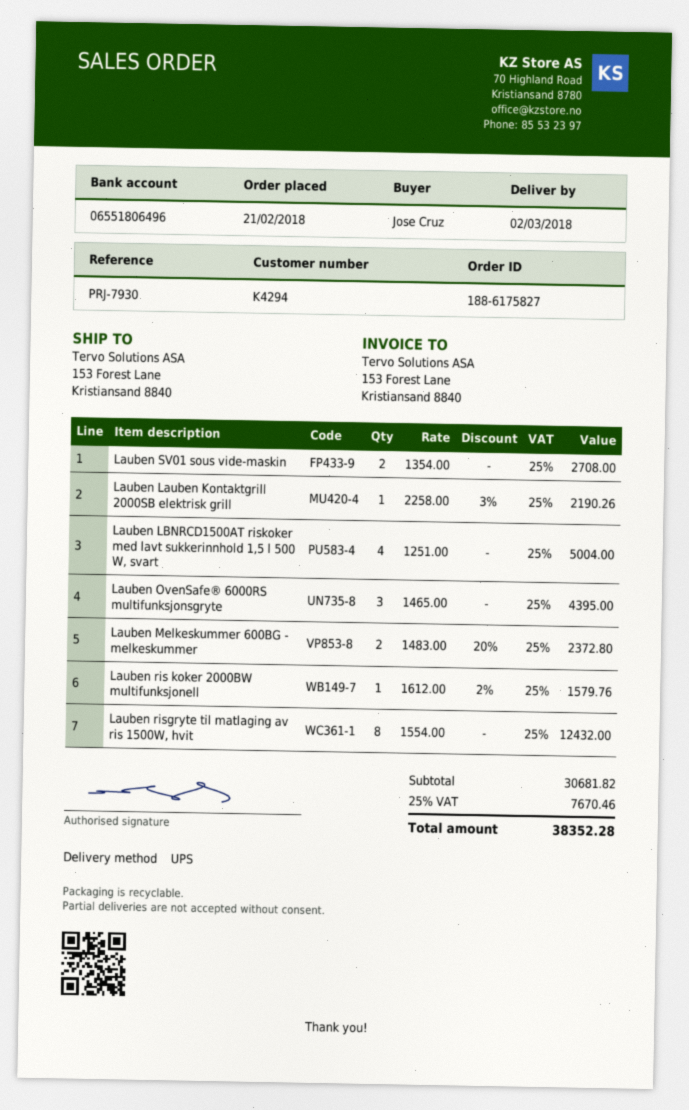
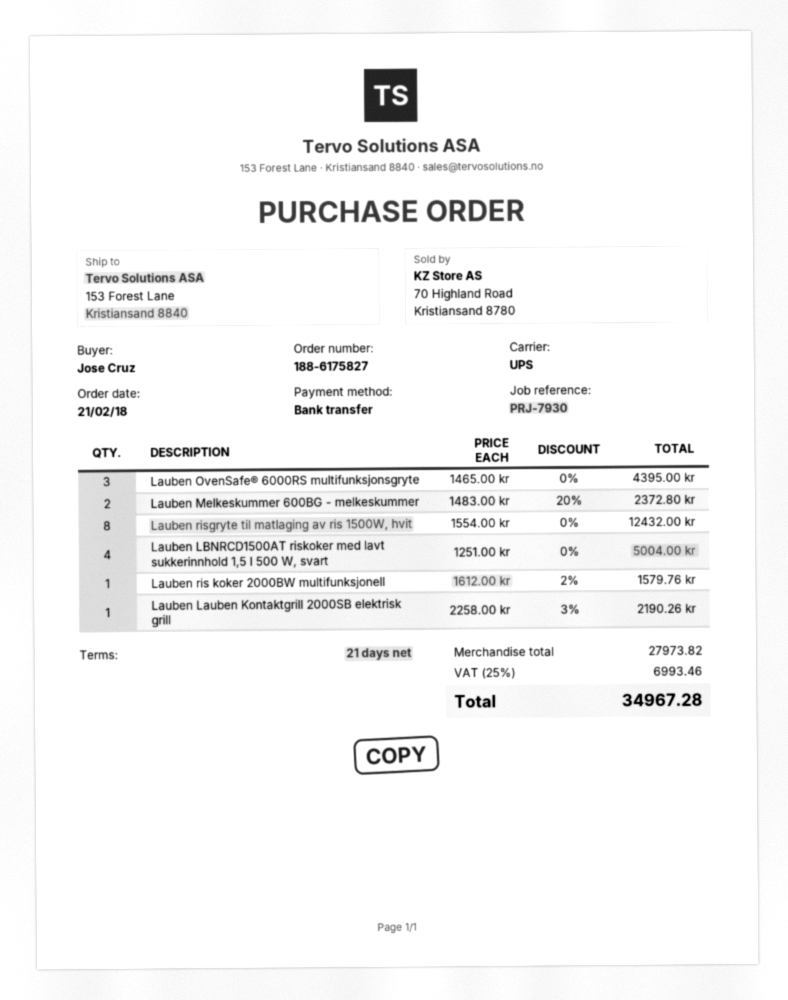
Lauben SV01 sous vide-maskin: 2 x 1354.00 = 2708.00 -> none
subtotal: 30681.82 -> 27973.82
tax: 25% = 7670.46 -> 25% = 6993.46
total: 38352.28 -> 34967.28

